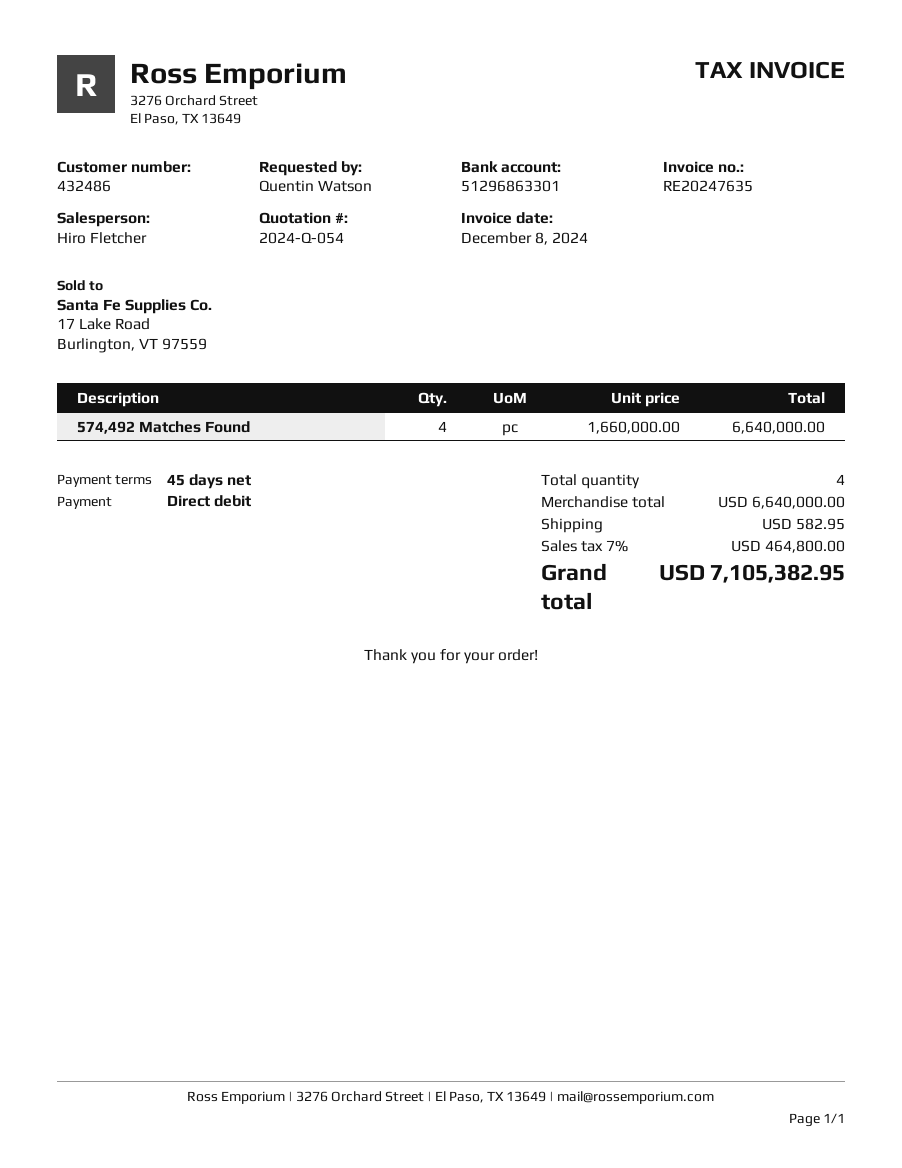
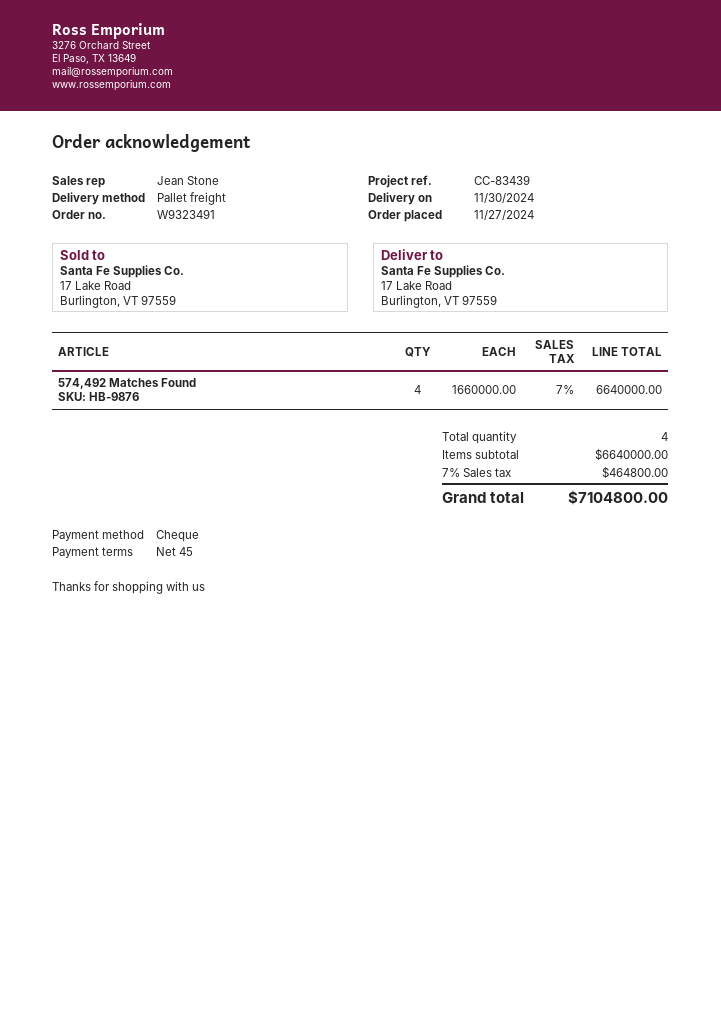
sales rep: Hiro Fletcher -> Jean Stone
payment method: direct debit -> cheque
shipping: 582.95 -> none
total: 7105382.95 -> 7104800.00

